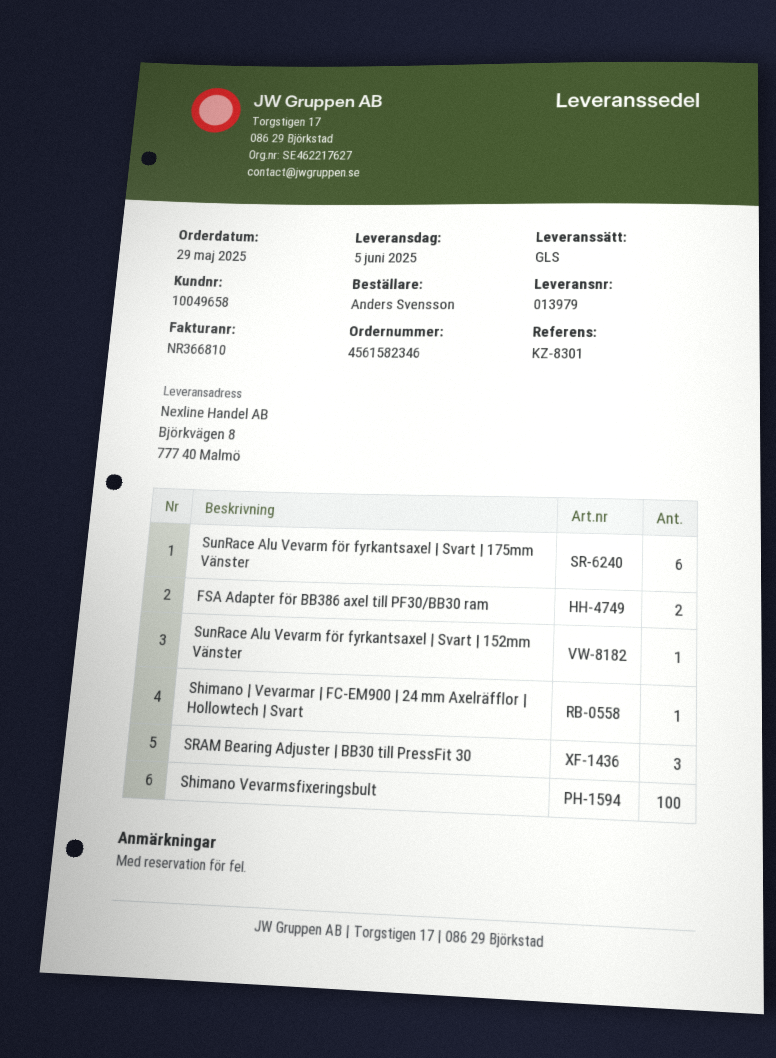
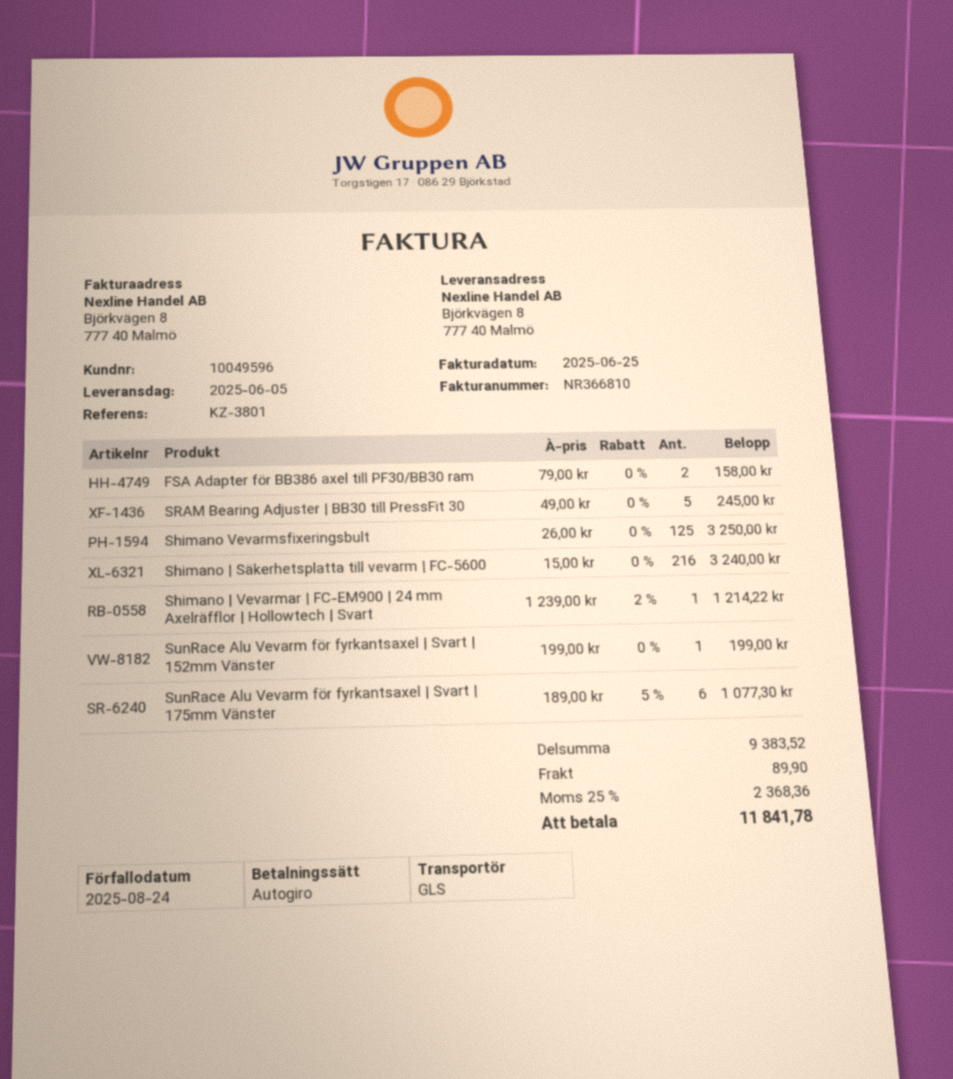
customer number: 10049658 -> 10049596
reference: KZ-8301 -> KZ-3801
SRAM Bearing Adjuster | BB30 till PressFit 30: 3 -> 5
Shimano Vevarmsfixeringsbult: 100 -> 125
Shimano | Säkerhetsplatta till vevarm | FC-5600: none -> 216

